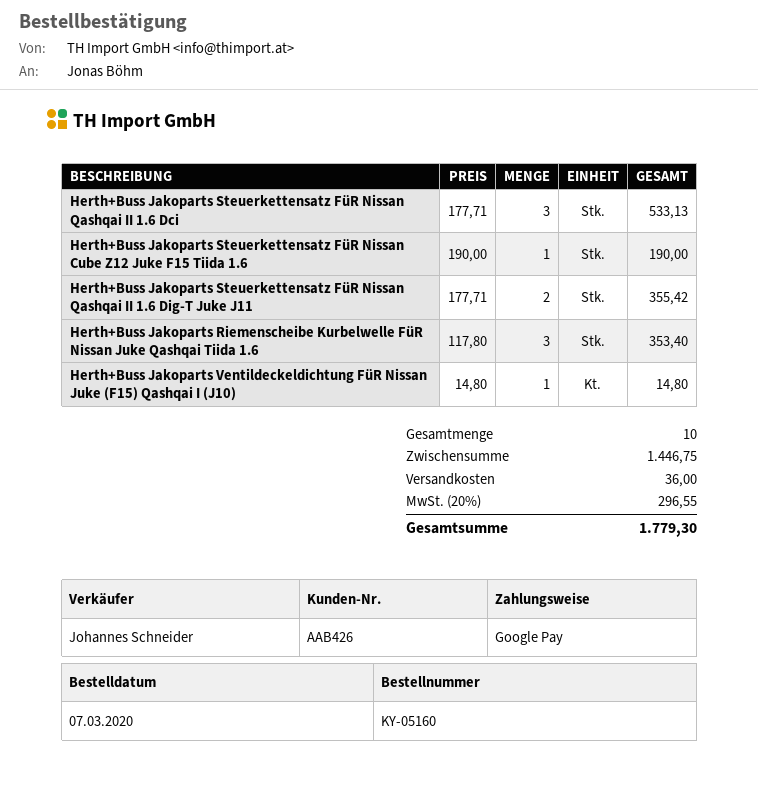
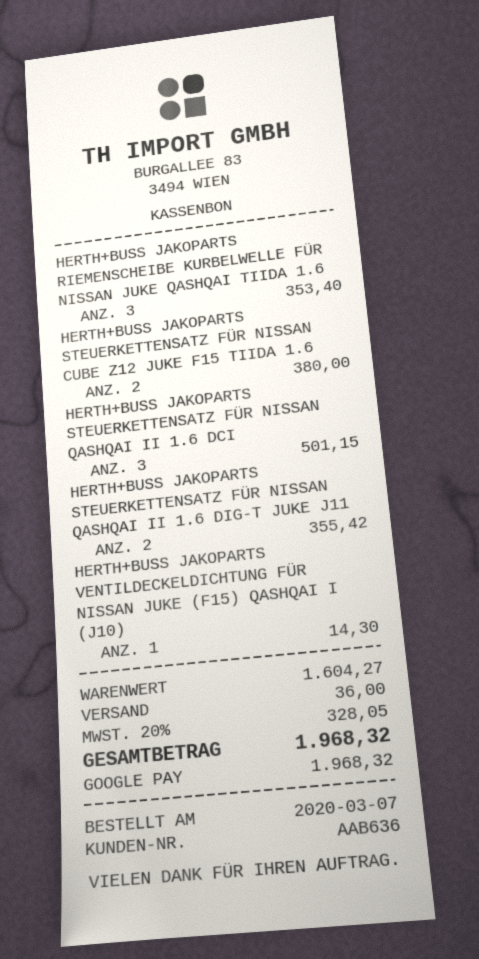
customer number: AAB426 -> AAB636
Herth+Buss Jakoparts Steuerkettensatz FüR Nissan Qashqai II 1.6 Dci: 3 for 533.13 -> 3 for 501.15
Herth+Buss Jakoparts Steuerkettensatz FüR Nissan Cube Z12 Juke F15 Tiida 1.6: 1 for 190.00 -> 2 for 380.00
Herth+Buss Jakoparts Ventildeckeldichtung FüR Nissan Juke (F15) Qashqai I (J10): 1 for 14.80 -> 1 for 14.30
subtotal: 1446.75 -> 1604.27
tax: 20% = 296.55 -> 20% = 328.05
total: 1779.30 -> 1968.32

